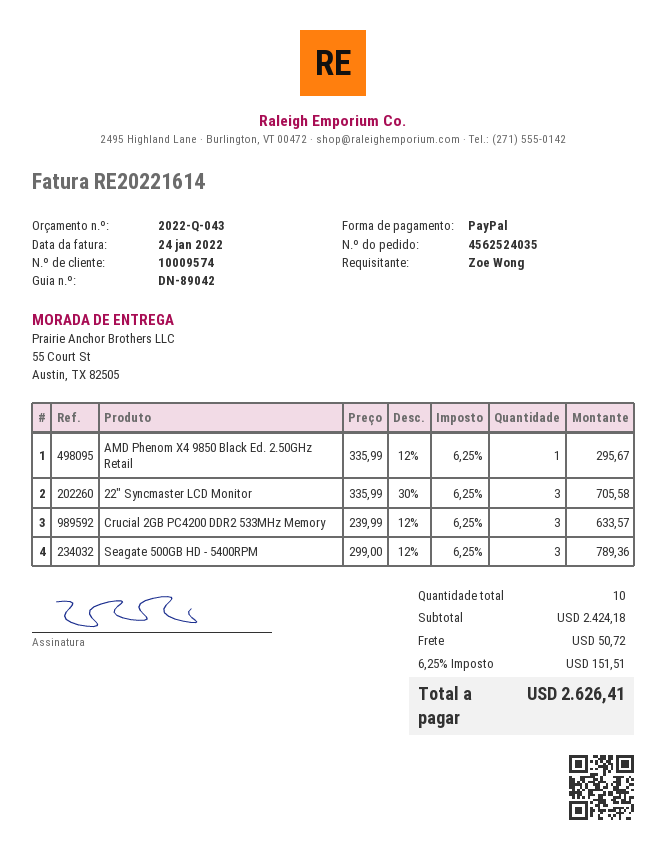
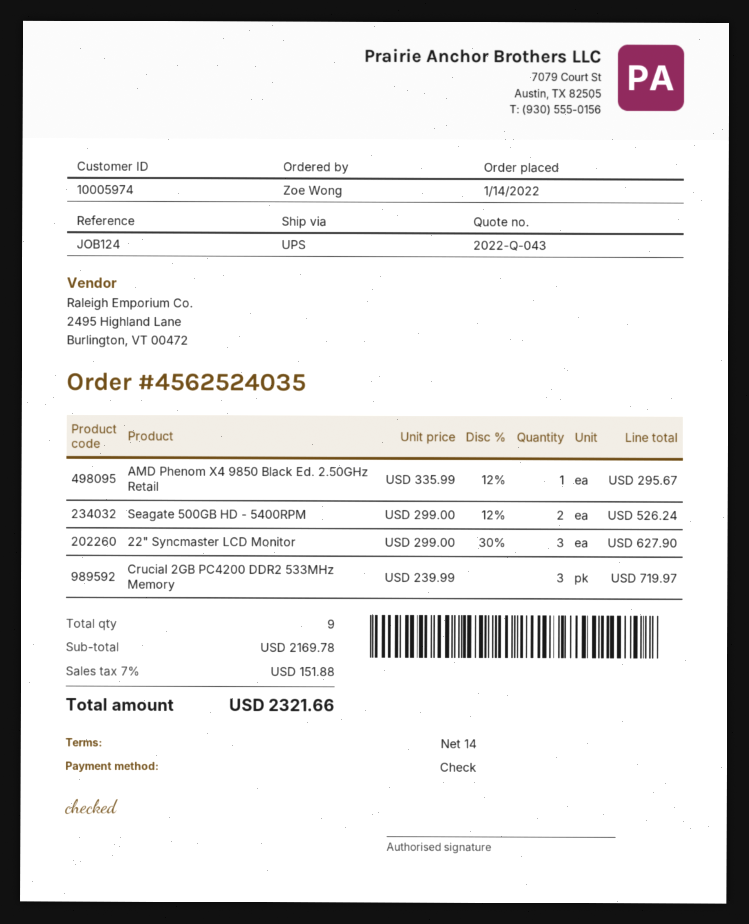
customer number: 10009574 -> 10005974
payment method: PayPal -> cheque
22" Syncmaster LCD Monitor: 3 x 335.99 - 30% = 705.58 -> 3 x 299.00 - 30% = 627.90
Crucial 2GB PC4200 DDR2 533MHz Memory: 3 x 239.99 - 12% = 633.57 -> 3 x 239.99 = 719.97
Seagate 500GB HD - 5400RPM: 3 x 299.00 - 12% = 789.36 -> 2 x 299.00 - 12% = 526.24
total quantity: 10 -> 9
subtotal: 2424.18 -> 2169.78
shipping: 50.72 -> none
tax: 6.25% = 151.51 -> 7% = 151.88
total: 2626.41 -> 2321.66

